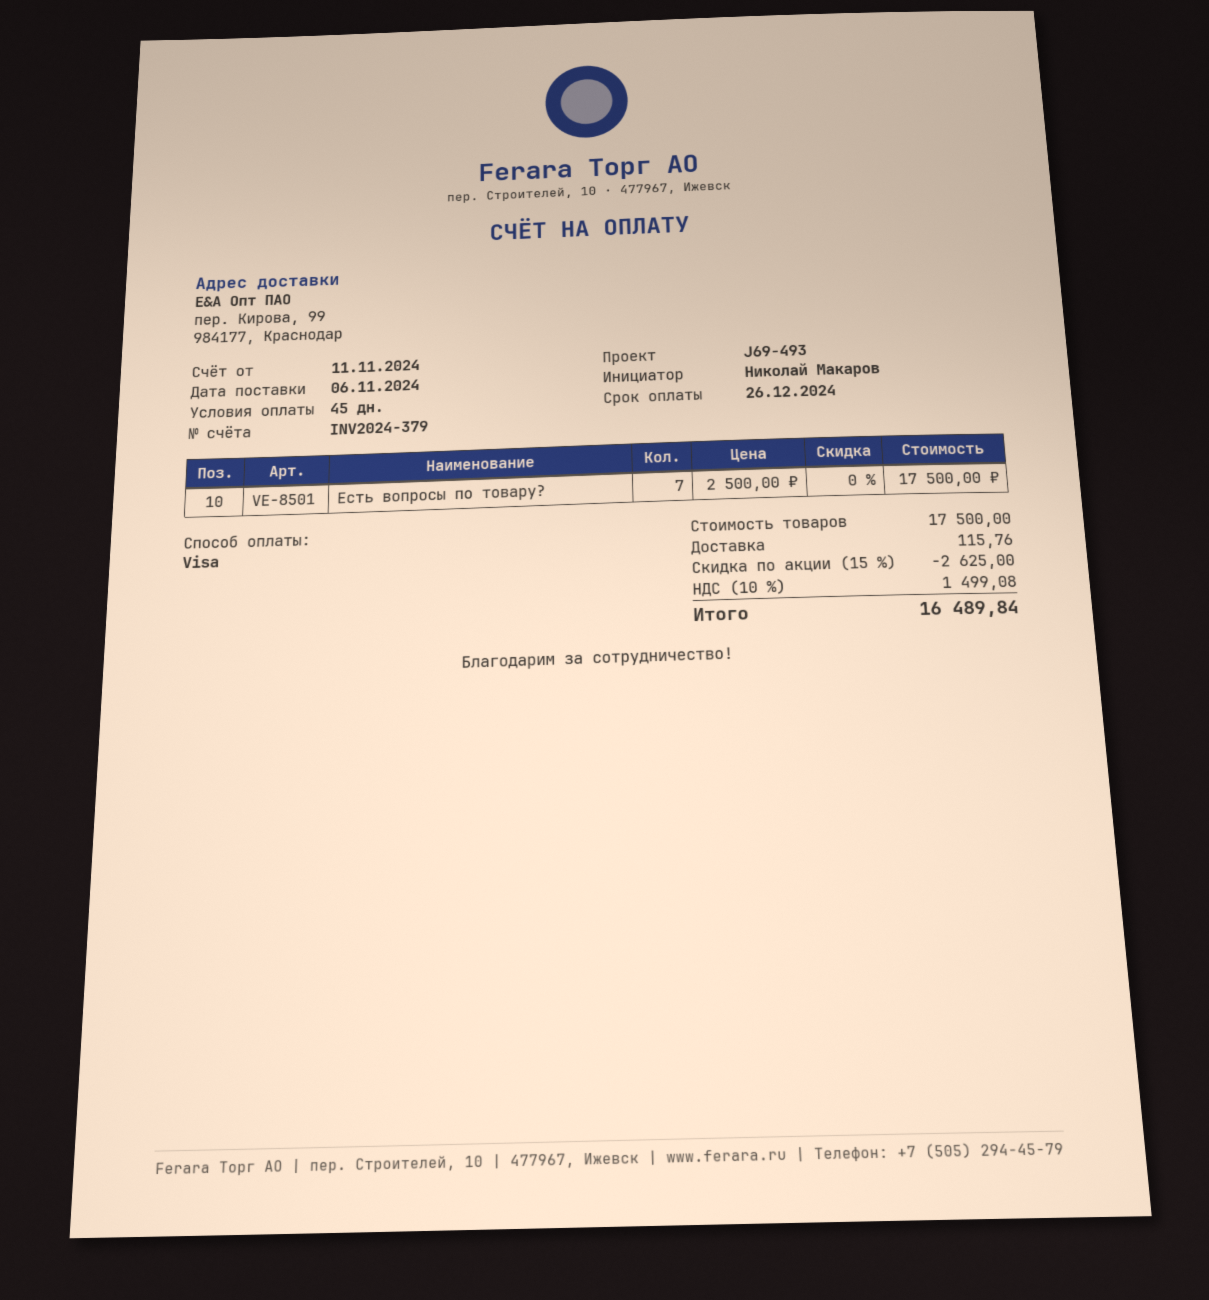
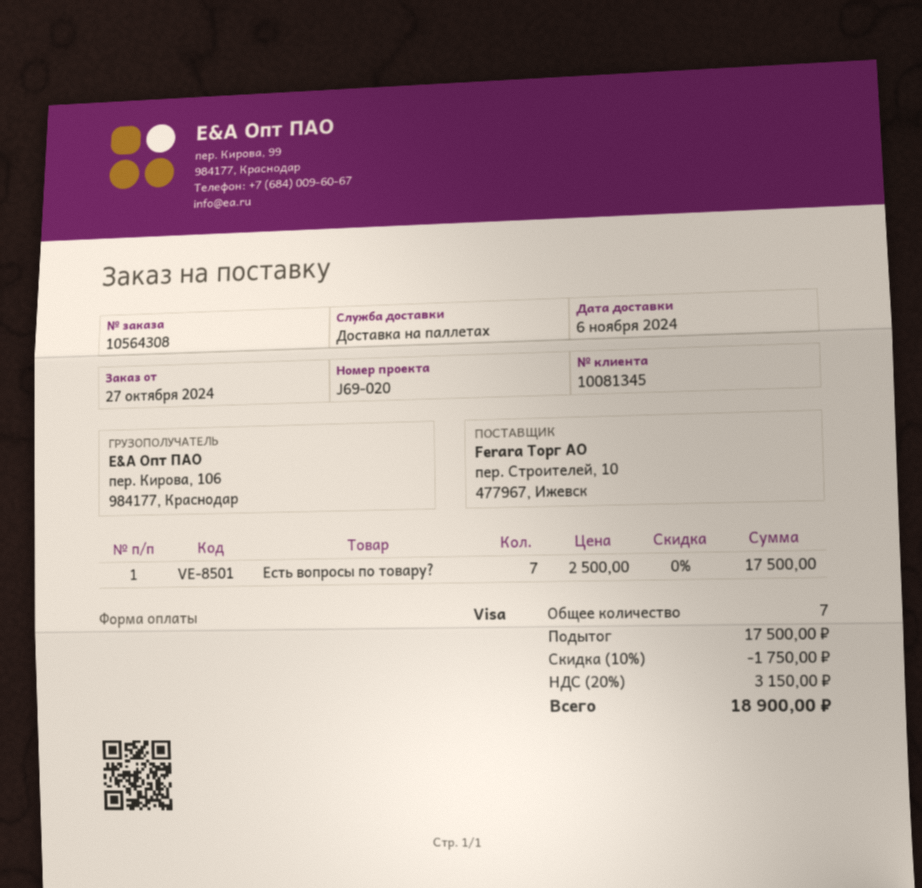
reference: J69-493 -> J69-020
ship to: пер. Кирова, 99, 984177, Краснодар -> пер. Кирова, 106, 984177, Краснодар
discount: 15% = 2625.00 -> 10% = 1750.00
shipping: 115.76 -> none
tax: 10% = 1499.08 -> 20% = 3150.00
total: 16489.84 -> 18900.00

